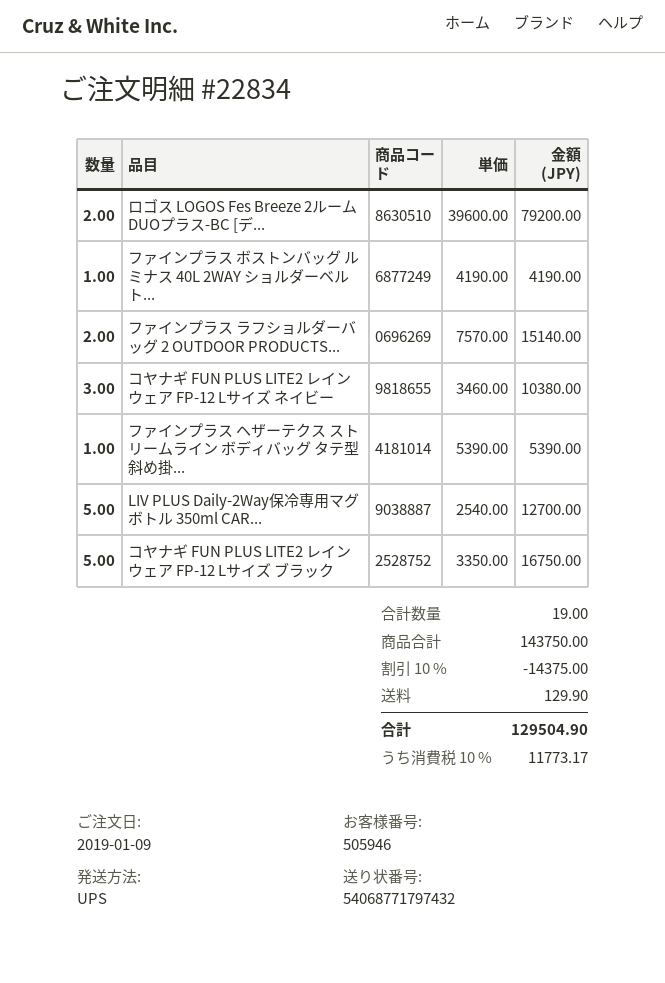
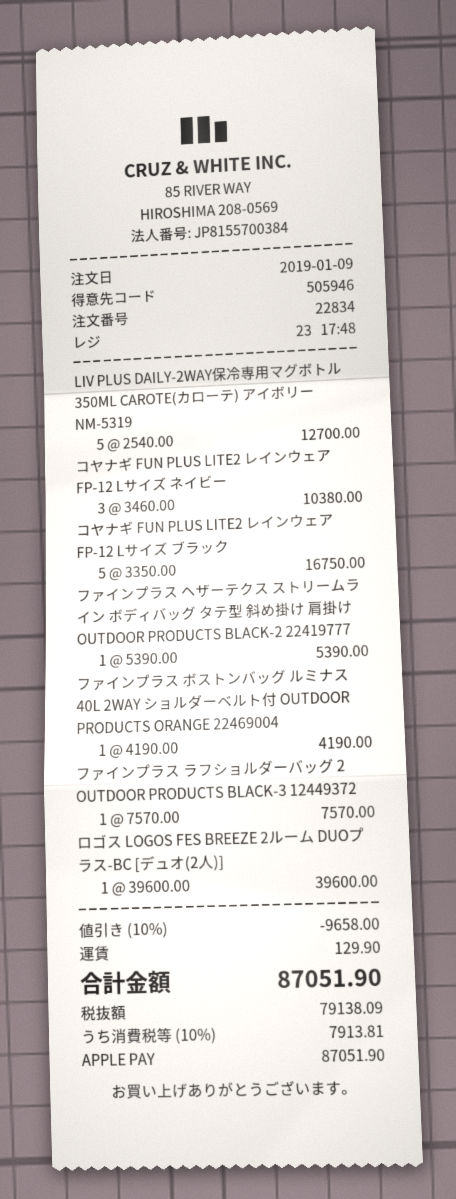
ロゴス LOGOS Fes Breeze 2ルーム DUOプラス-BC [デ...: 2 x 39600.00 = 79200.00 -> 1 x 39600.00 = 39600.00
ファインプラス ラフショルダーバッグ 2 OUTDOOR PRODUCTS...: 2 x 7570.00 = 15140.00 -> 1 x 7570.00 = 7570.00
discount: 10% = 14375.00 -> 10% = 9658.00
tax: 10% = 11773.17 -> 10% = 7913.81
total: 129504.90 -> 87051.90

